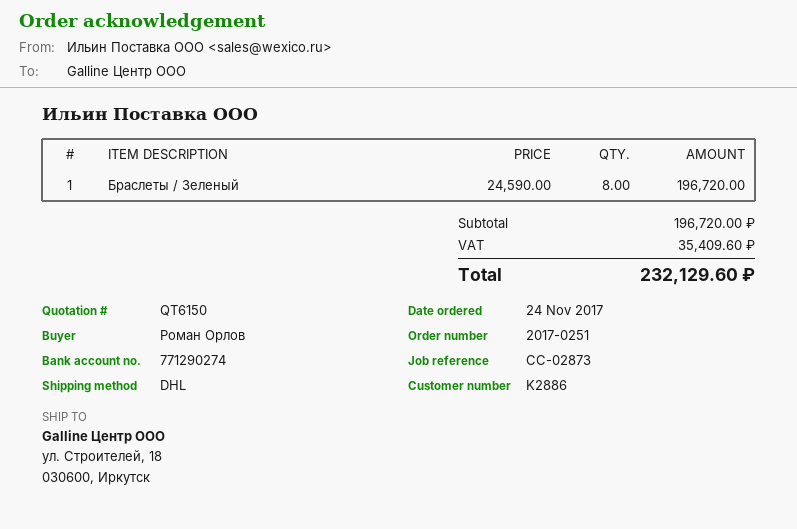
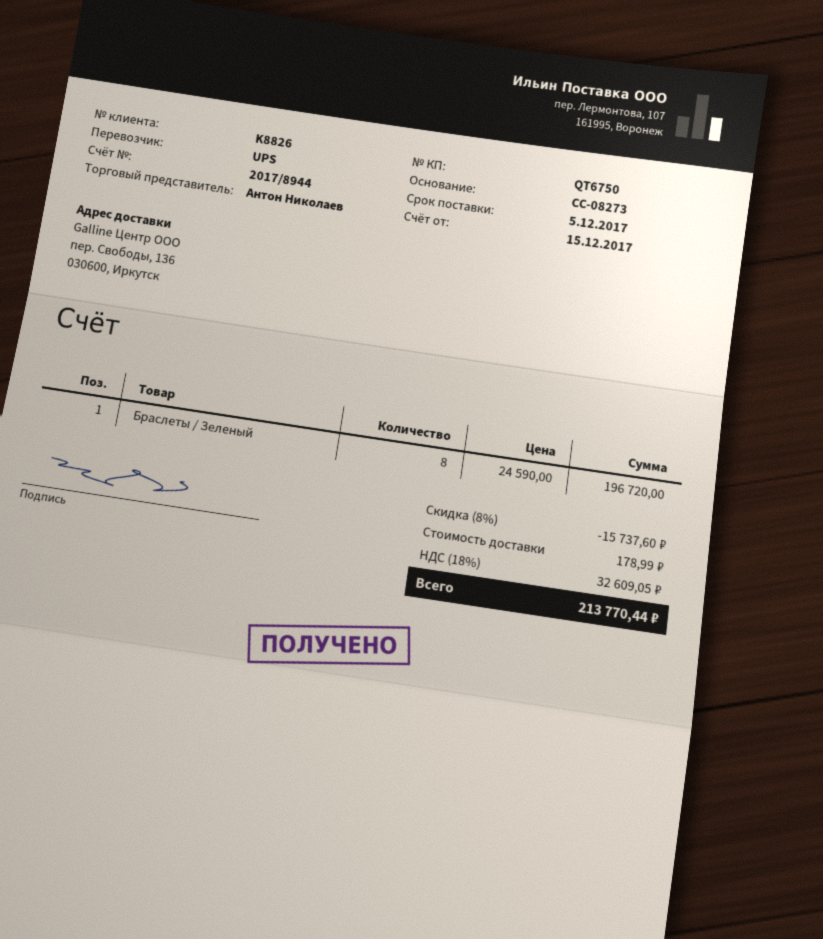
quote number: QT6150 -> QT6750
customer number: K2886 -> K8826
reference: CC-02873 -> CC-08273
shipping method: DHL -> UPS
ship to: ул. Строителей, 18, 030600, Иркутск -> пер. Свободы, 136, 030600, Иркутск
discount: none -> 8% = 15737.60
shipping: none -> 178.99
tax: 35409.60 -> 32609.05
total: 232129.60 -> 213770.44

